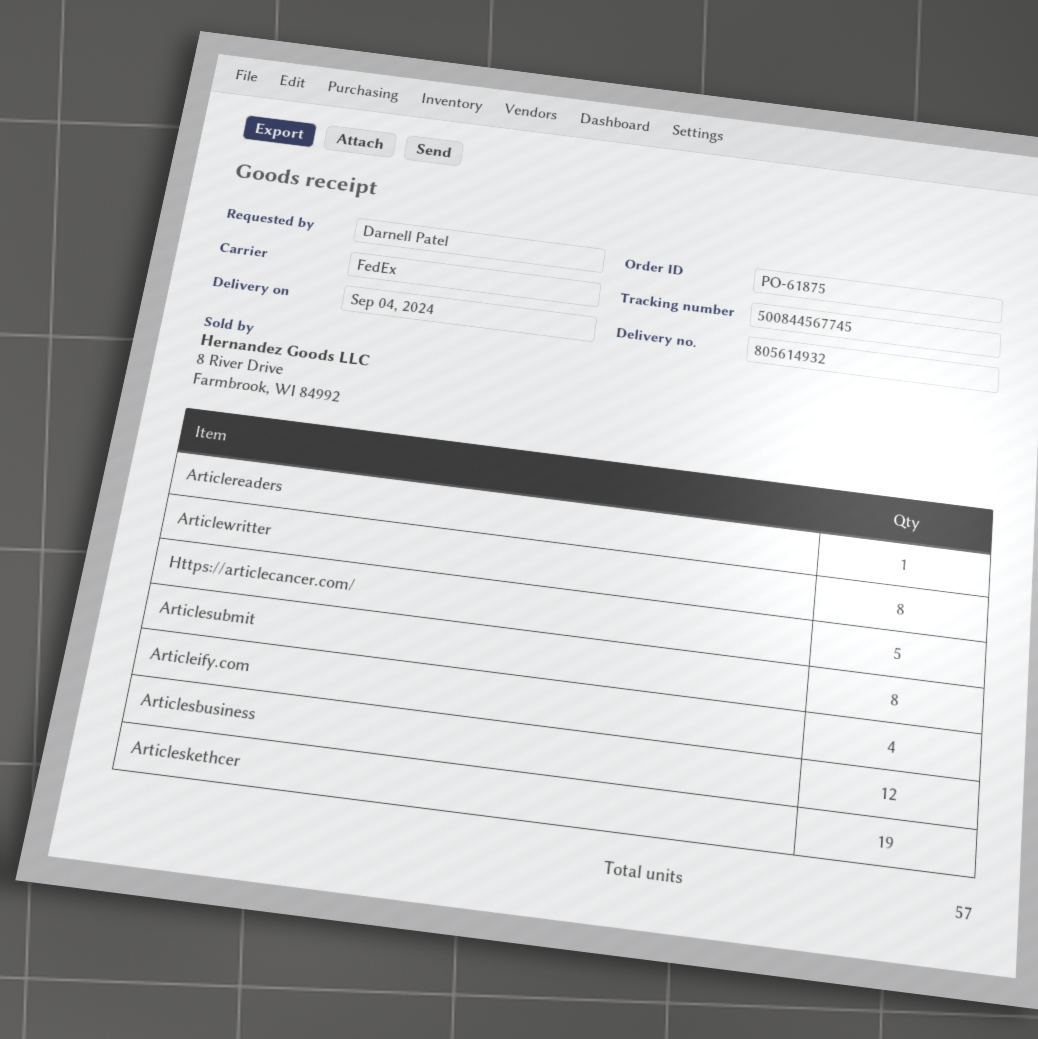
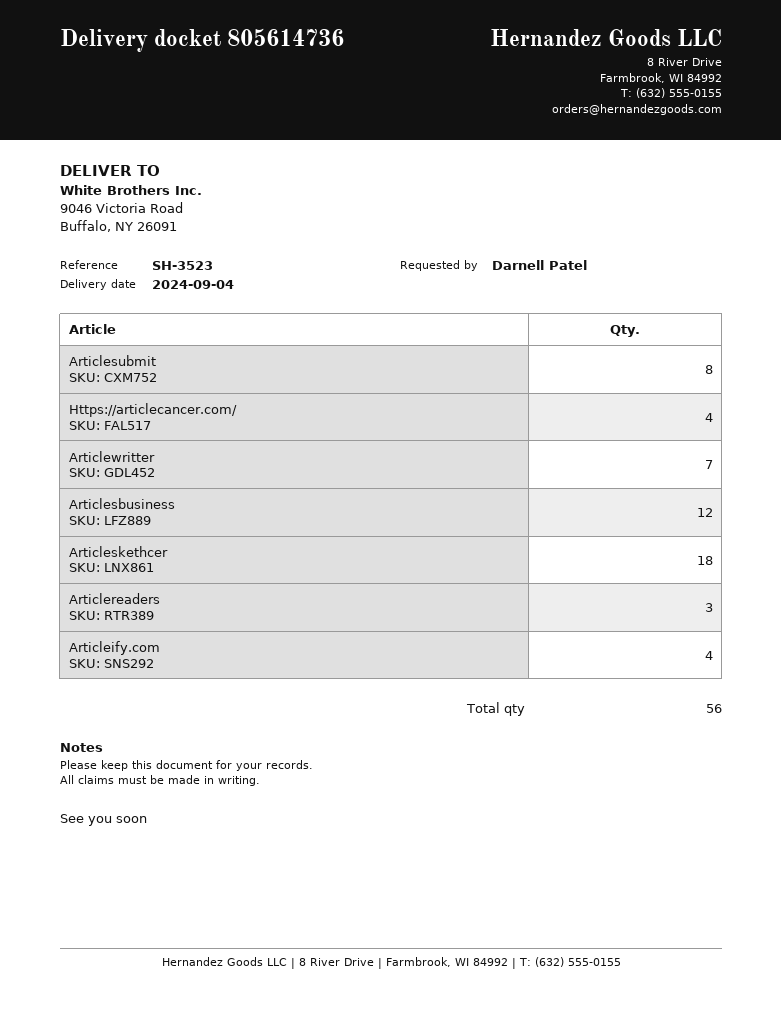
delivery note number: 805614932 -> 805614736
Articlereaders: 1 -> 3
Articlewritter: 8 -> 7
Https://articlecancer.com/: 5 -> 4
Articleskethcer: 19 -> 18
total quantity: 57 -> 56

